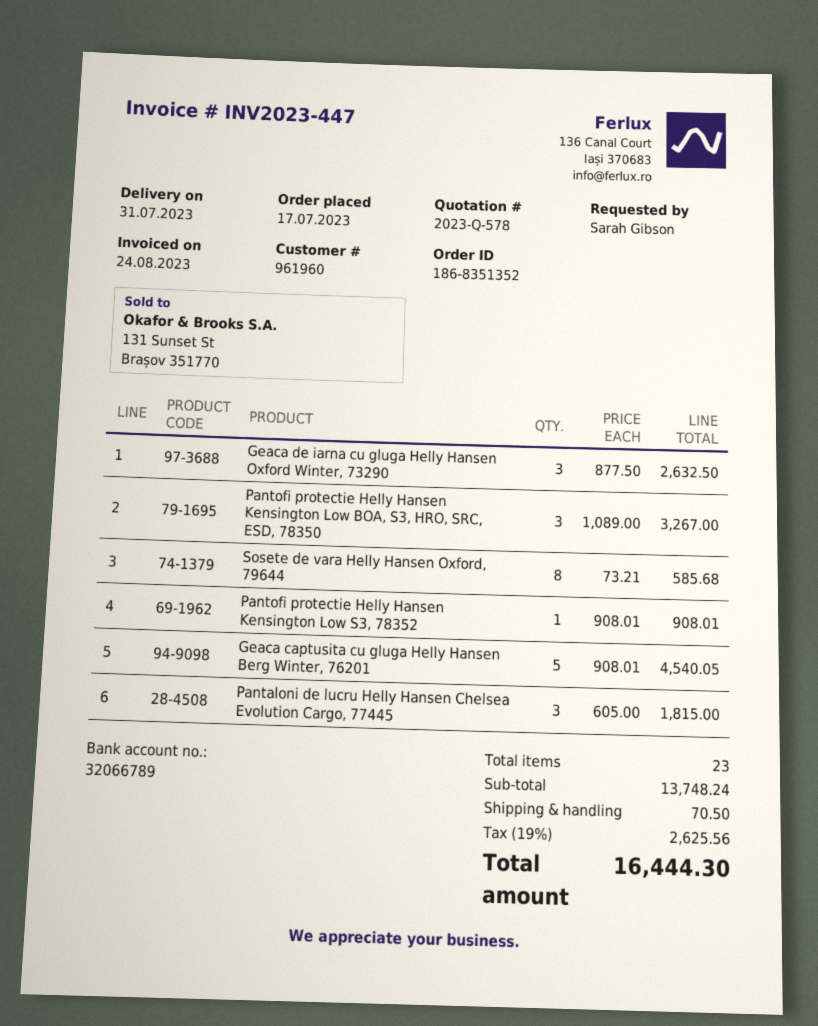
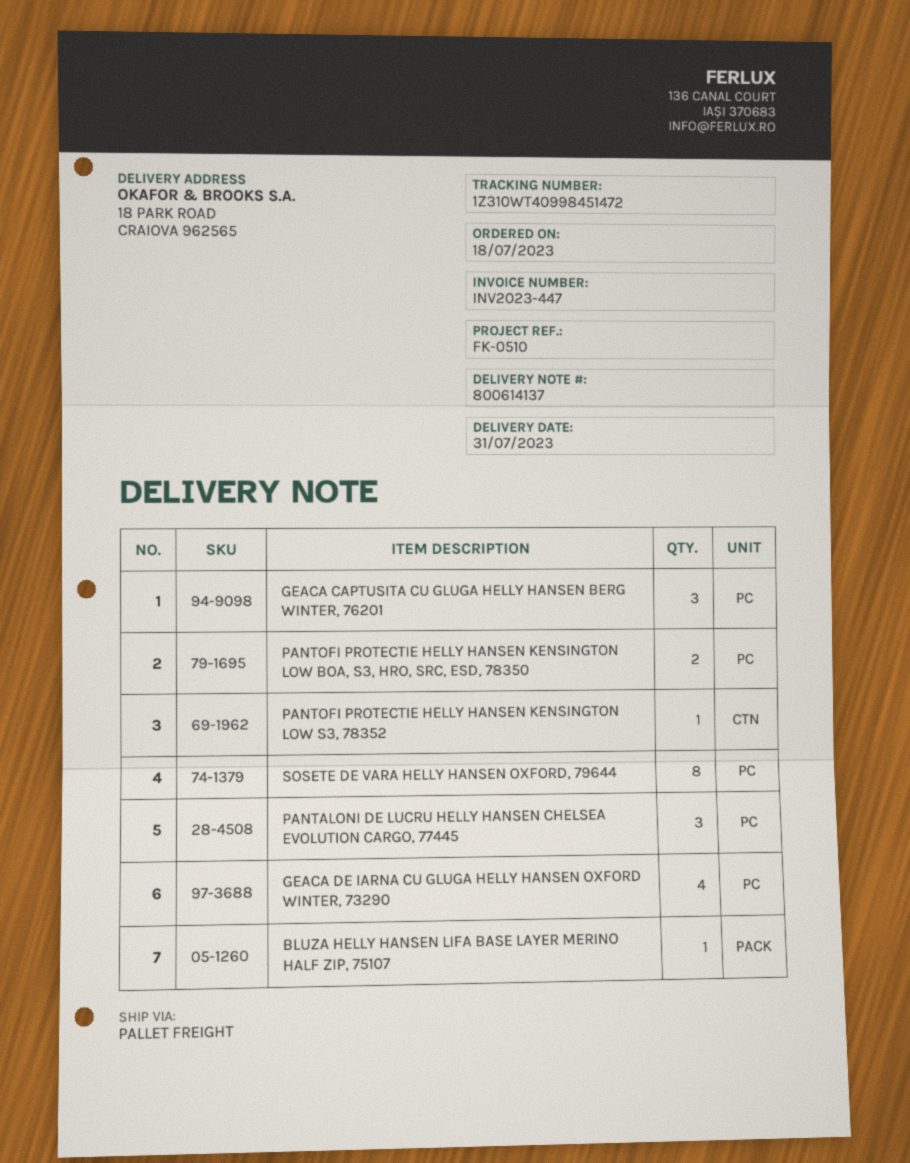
order date: 2023-07-17 -> 2023-07-18
Geaca de iarna cu gluga Helly Hansen Oxford Winter, 73290: 3 -> 4
Pantofi protectie Helly Hansen Kensington Low BOA, S3, HRO, SRC, ESD, 78350: 3 -> 2
Geaca captusita cu gluga Helly Hansen Berg Winter, 76201: 5 -> 3
BLUZA HELLY HANSEN LIFA BASE LAYER MERINO HALF ZIP, 75107: none -> 1

